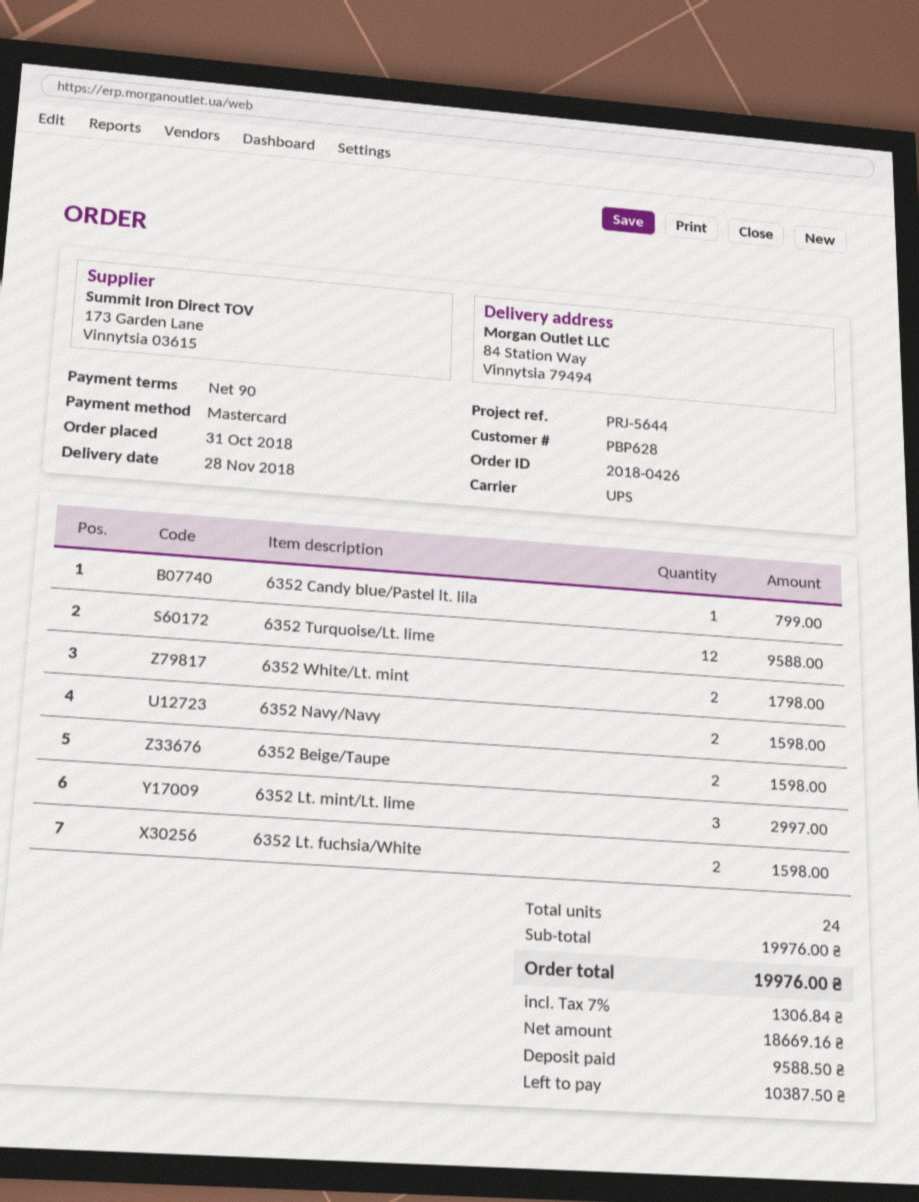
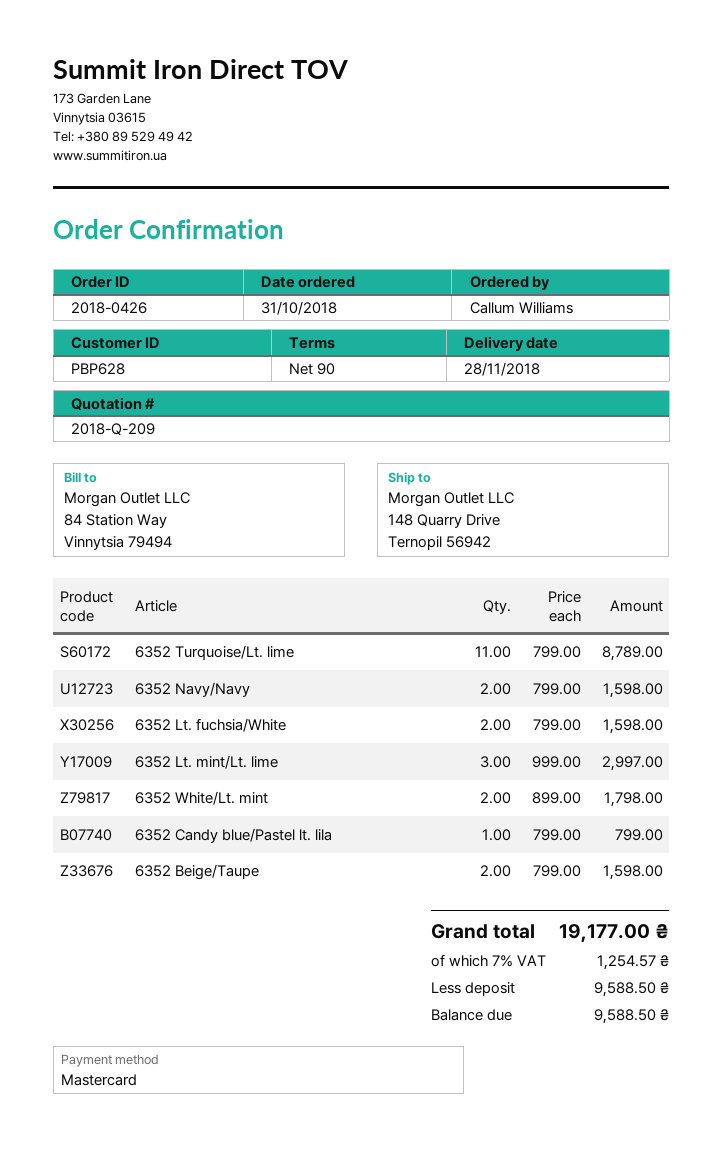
ship to: 84 Station Way, Vinnytsia 79494 -> 148 Quarry Drive, Ternopil 56942
6352 Turquoise/Lt. lime: 12 for 9588.00 -> 11 for 8789.00
tax: 7% = 1306.84 -> 7% = 1254.57
total: 19976.00 -> 19177.00
balance: 10387.50 -> 9588.50

